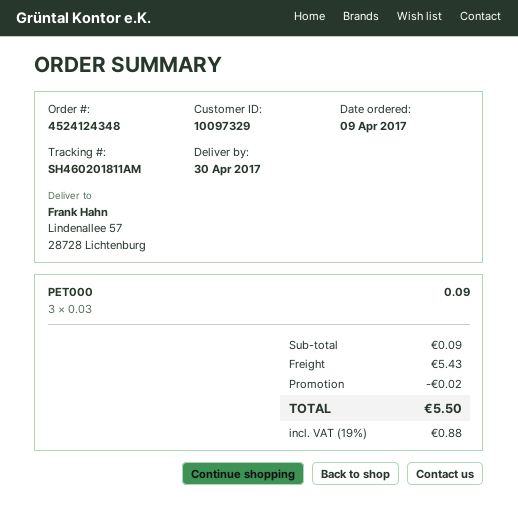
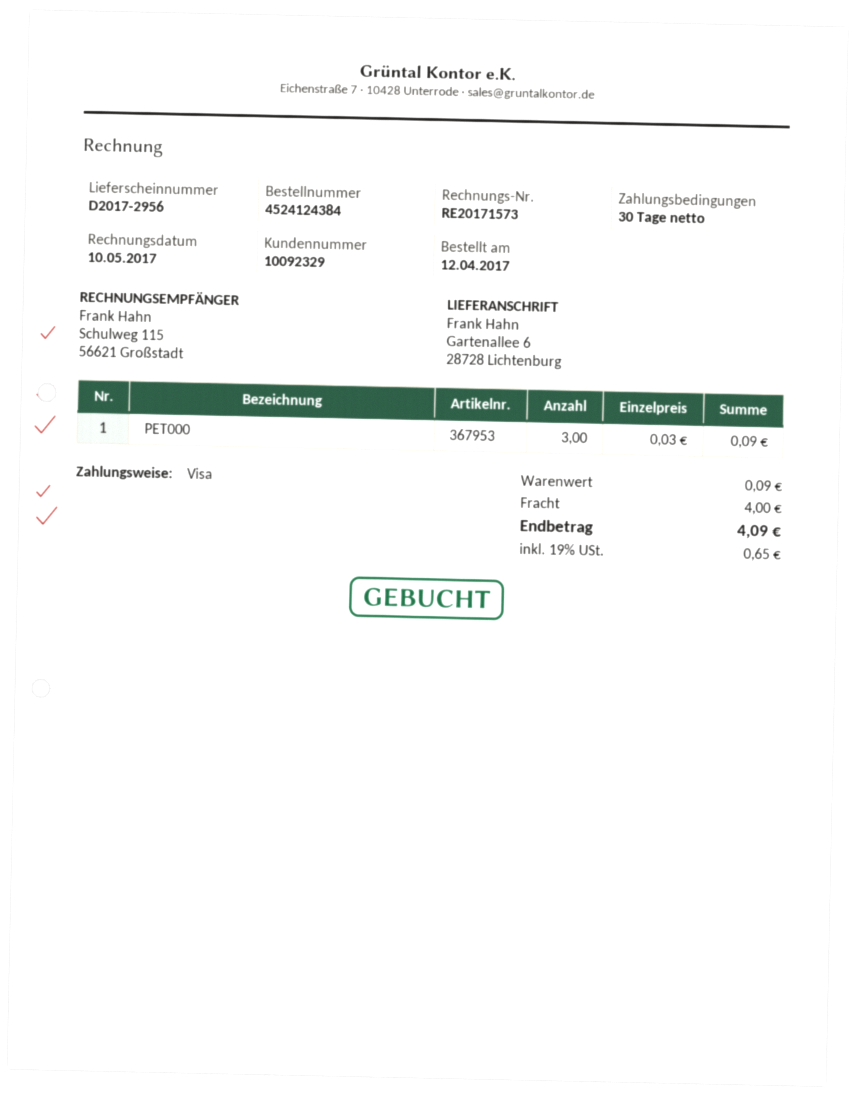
order number: 4524124348 -> 4524124384
order date: 2017-04-09 -> 2017-04-12
customer number: 10097329 -> 10092329
ship to: Lindenallee 57, 28728 Lichtenburg -> Gartenallee 6, 28728 Lichtenburg
discount: 0.02 -> none
shipping: 5.43 -> 4.00
tax: 19% = 0.88 -> 19% = 0.65
total: 5.50 -> 4.09

